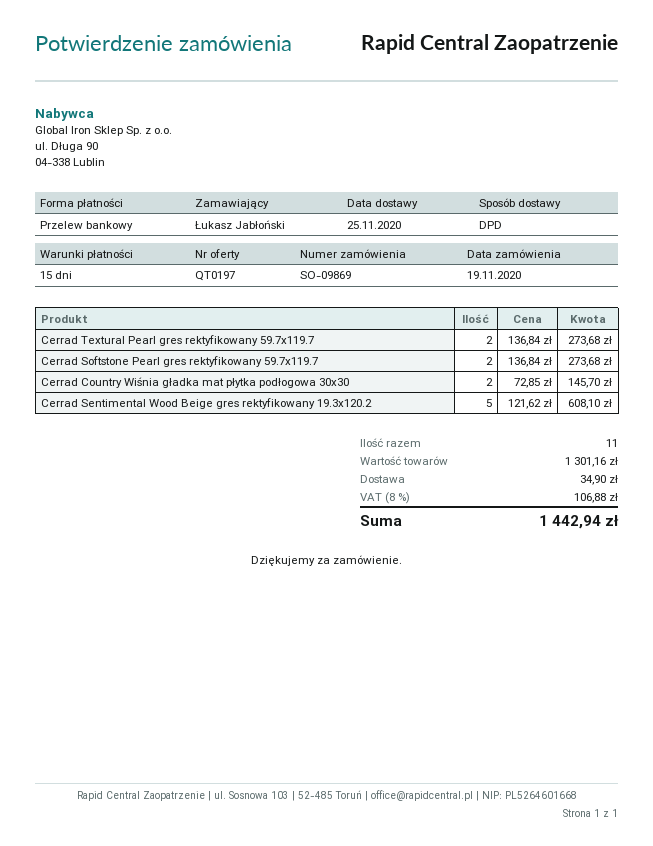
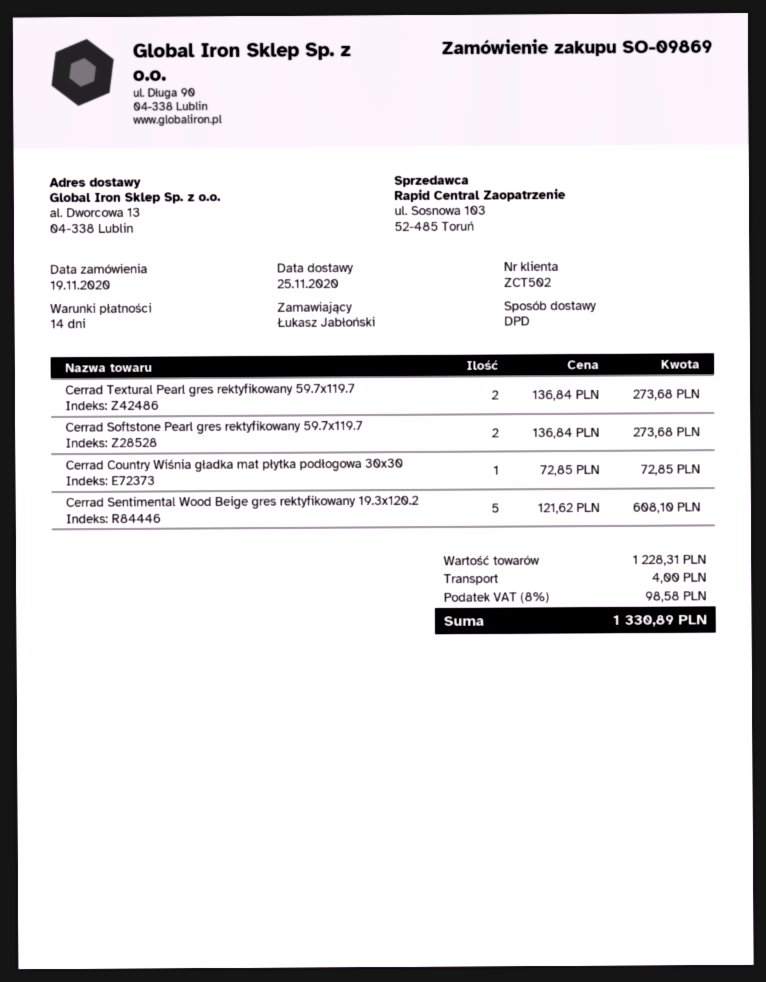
payment terms: 15 days -> 14 days
Cerrad Country Wiśnia gładka mat płytka podłogowa 30x30: 2 x 72.85 = 145.70 -> 1 x 72.85 = 72.85
subtotal: 1301.16 -> 1228.31
shipping: 34.90 -> 4.00
tax: 8% = 106.88 -> 8% = 98.58
total: 1442.94 -> 1330.89

